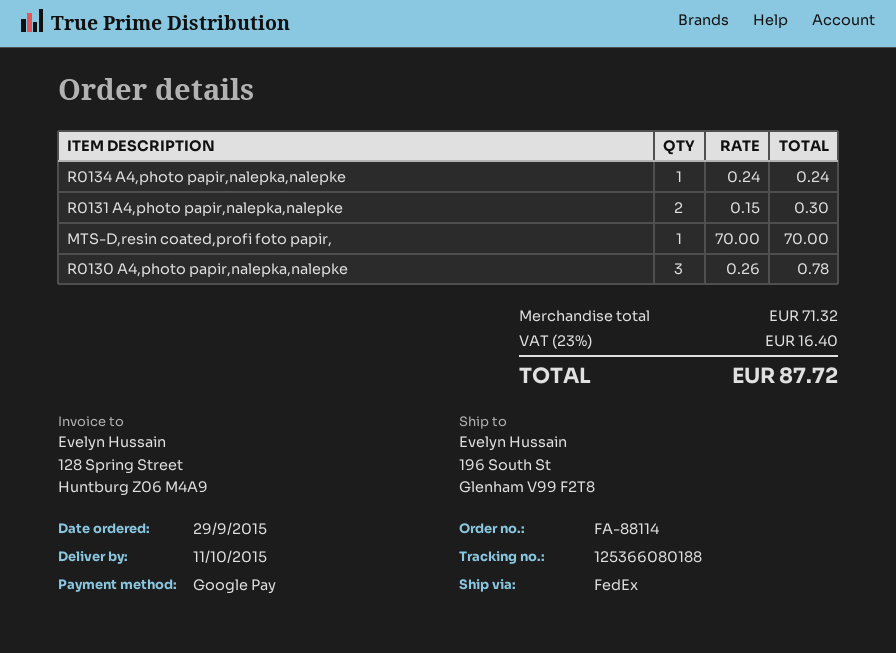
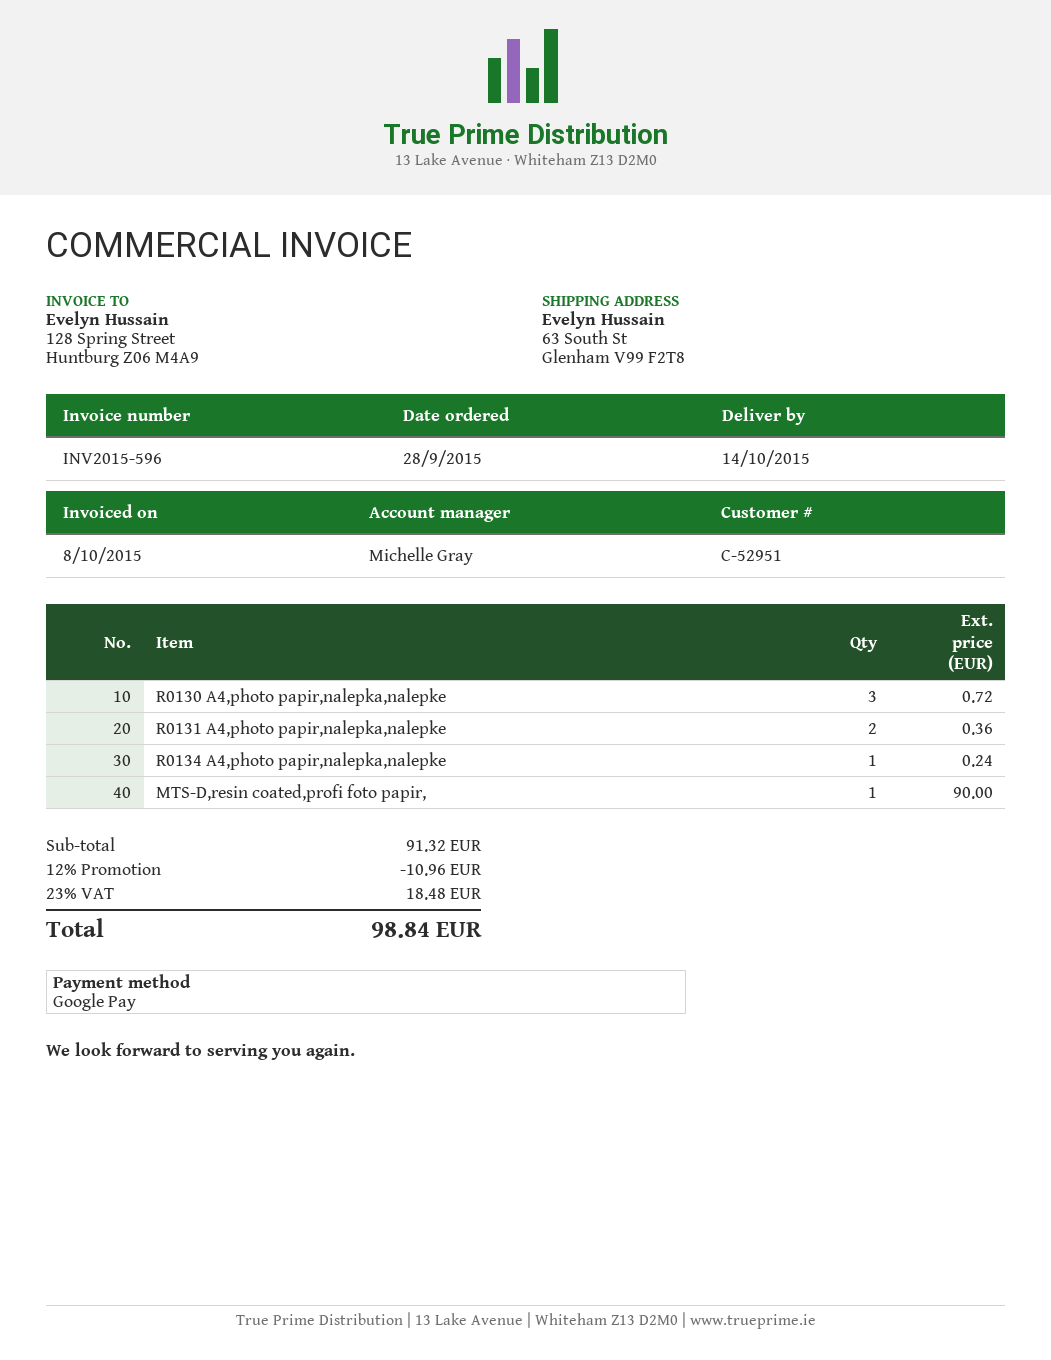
order date: 2015-09-29 -> 2015-09-28
delivery date: 2015-10-11 -> 2015-10-14
ship to: 196 South St, Glenham V99 F2T8 -> 63 South St, Glenham V99 F2T8
R0131 A4,photo papir,nalepka,nalepke: 2 for 0.30 -> 2 for 0.36
MTS-D,resin coated,profi foto papir,: 1 for 70.00 -> 1 for 90.00
R0130 A4,photo papir,nalepka,nalepke: 3 for 0.78 -> 3 for 0.72
subtotal: 71.32 -> 91.32
discount: none -> 12% = 10.96
tax: 23% = 16.40 -> 23% = 18.48
total: 87.72 -> 98.84

